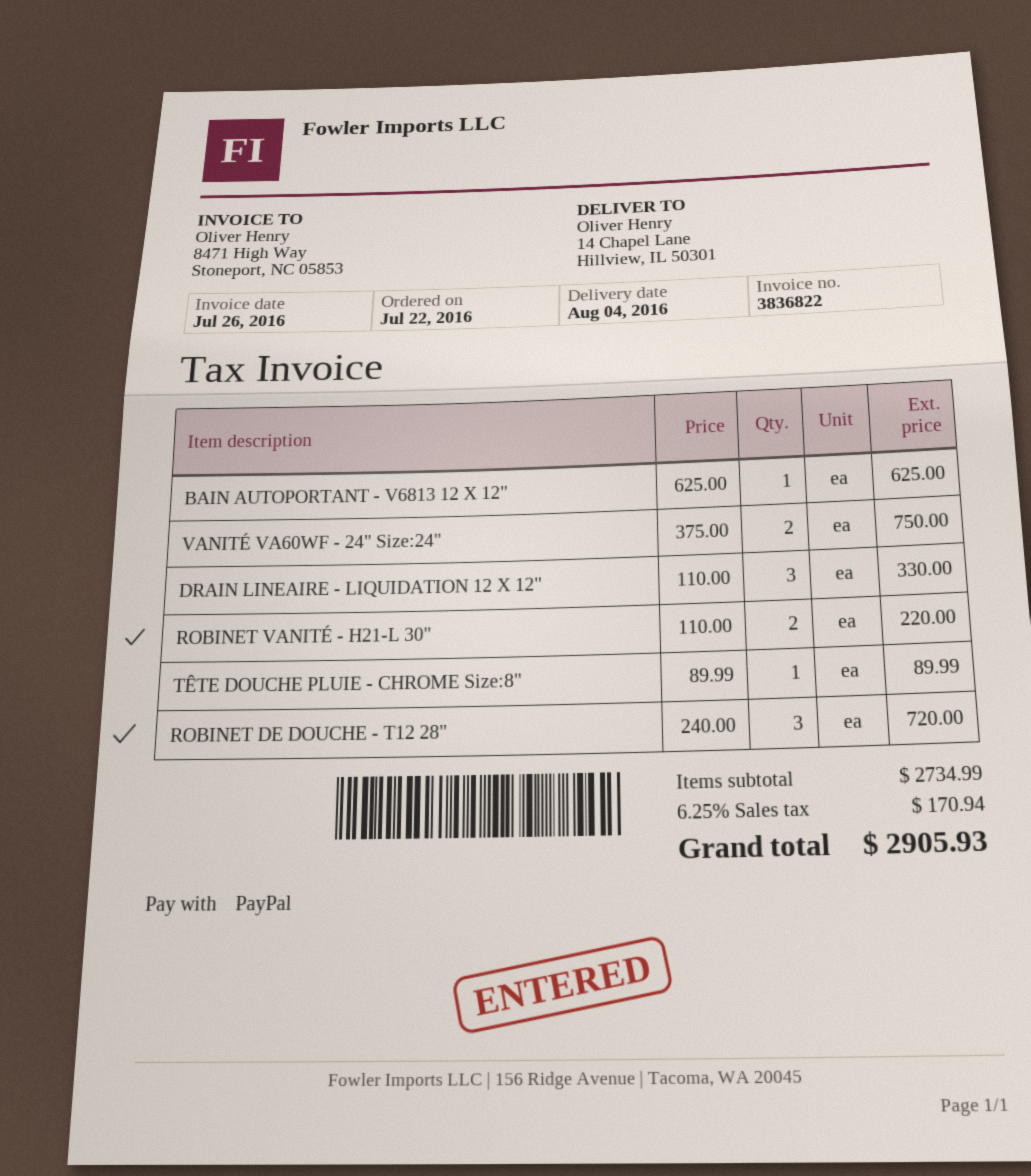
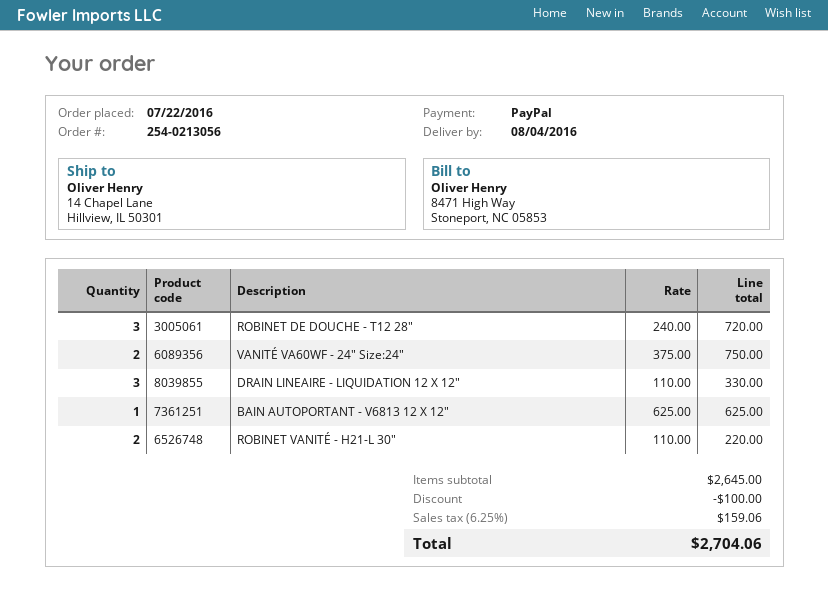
TÊTE DOUCHE PLUIE - CHROME Size:8": 1 x 89.99 = 89.99 -> none
subtotal: 2734.99 -> 2645.00
discount: none -> 100.00
tax: 6.25% = 170.94 -> 6.25% = 159.06
total: 2905.93 -> 2704.06

